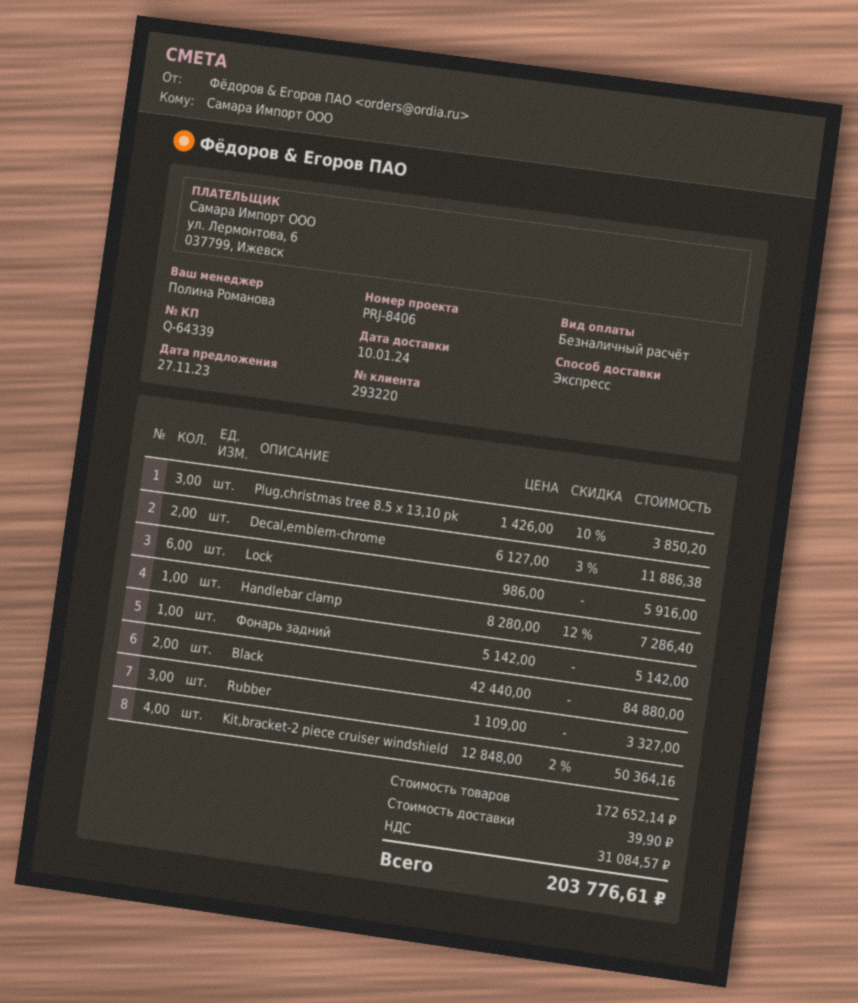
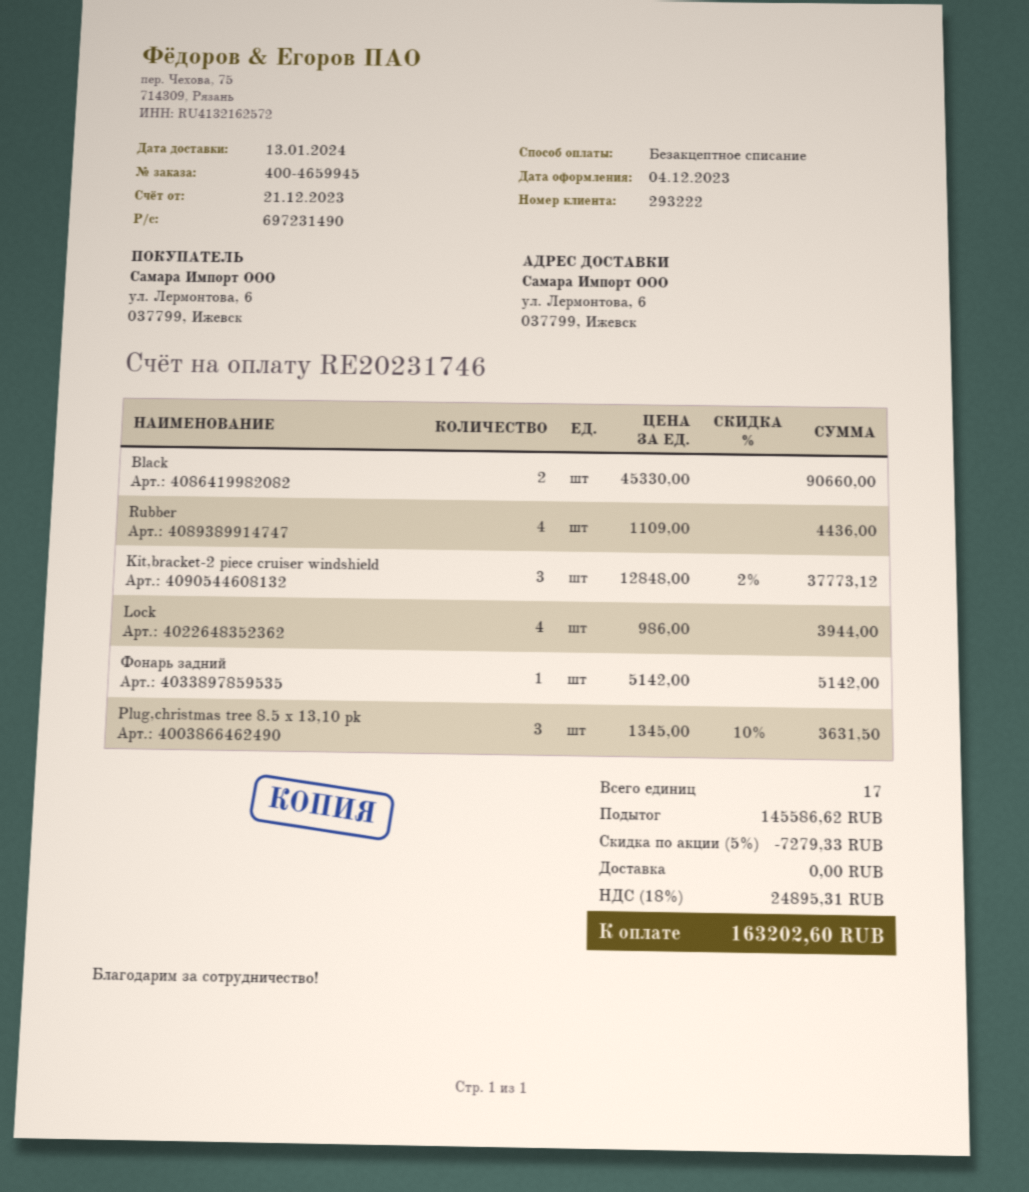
delivery date: 2024-01-10 -> 2024-01-13
customer number: 293220 -> 293222
payment method: bank transfer -> direct debit
Plug,christmas tree 8.5 x 13,10 pk: 3 x 1426.00 - 10% = 3850.20 -> 3 x 1345.00 - 10% = 3631.50
Decal,emblem-chrome: 2 x 6127.00 - 3% = 11886.38 -> none
Lock: 6 x 986.00 = 5916.00 -> 4 x 986.00 = 3944.00
Handlebar clamp: 1 x 8280.00 - 12% = 7286.40 -> none
Black: 2 x 42440.00 = 84880.00 -> 2 x 45330.00 = 90660.00
Rubber: 3 x 1109.00 = 3327.00 -> 4 x 1109.00 = 4436.00
Kit,bracket-2 piece cruiser windshield: 4 x 12848.00 - 2% = 50364.16 -> 3 x 12848.00 - 2% = 37773.12
subtotal: 172652.14 -> 145586.62
discount: none -> 5% = 7279.33
shipping: 39.90 -> 0.00
tax: 31084.57 -> 24895.31
total: 203776.61 -> 163202.60

